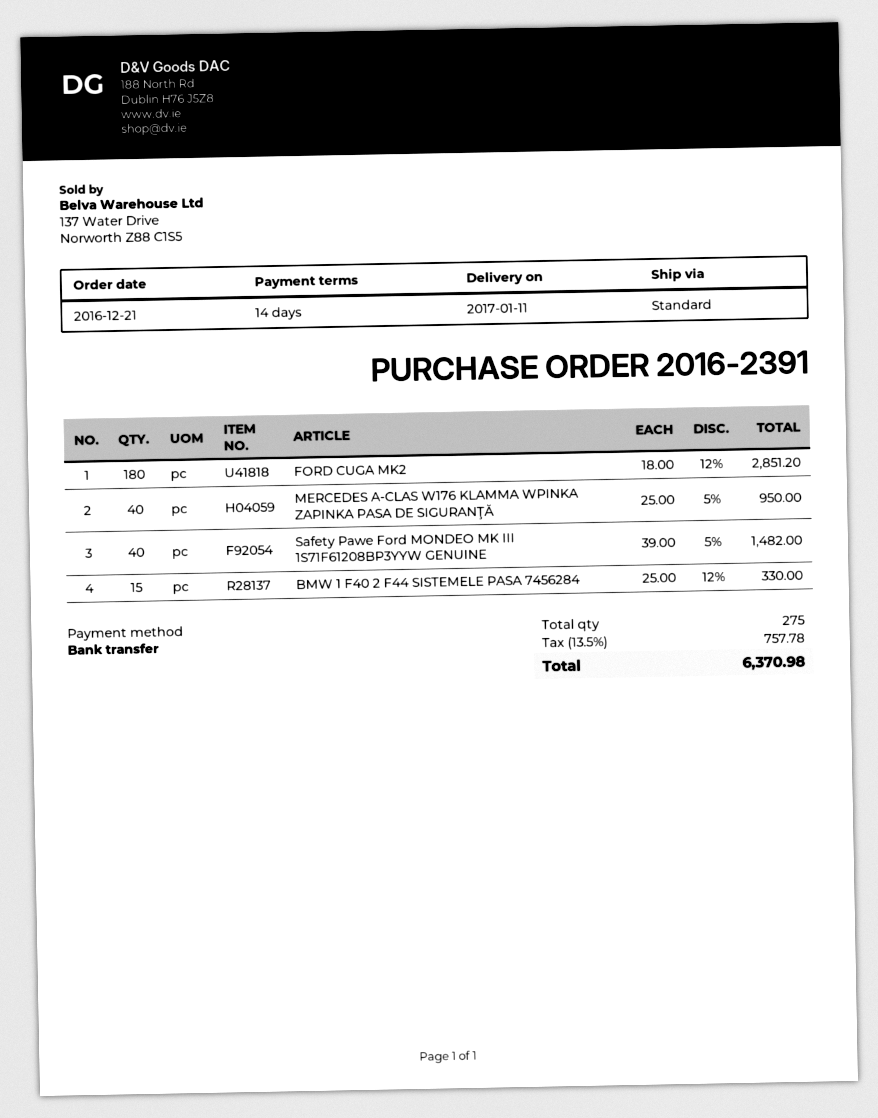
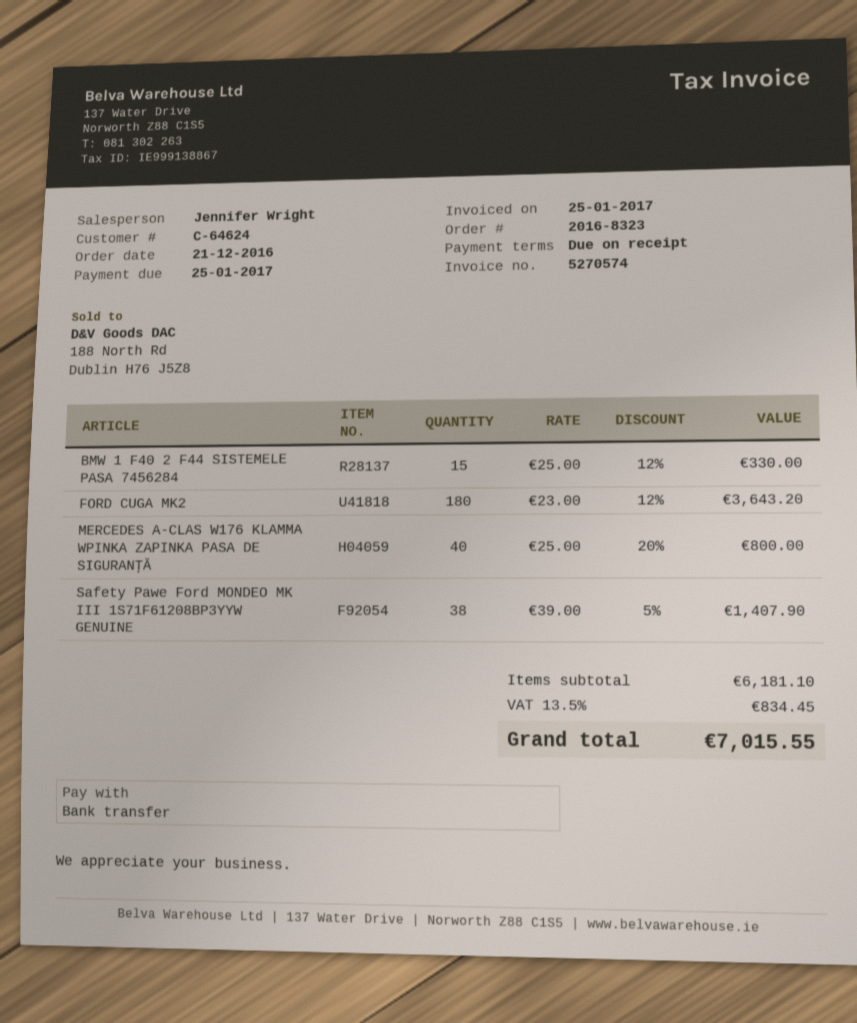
order number: 2016-2391 -> 2016-8323
payment terms: 14 days -> on receipt
FORD CUGA MK2: 180 x 18.00 - 12% = 2851.20 -> 180 x 23.00 - 12% = 3643.20
MERCEDES A-CLAS W176 KLAMMA WPINKA ZAPINKA PASA DE SIGURANŢĂ: 40 x 25.00 - 5% = 950.00 -> 40 x 25.00 - 20% = 800.00
Safety Pawe Ford MONDEO MK III 1S71F61208BP3YYW GENUINE: 40 x 39.00 - 5% = 1482.00 -> 38 x 39.00 - 5% = 1407.90
tax: 13.5% = 757.78 -> 13.5% = 834.45
total: 6370.98 -> 7015.55

